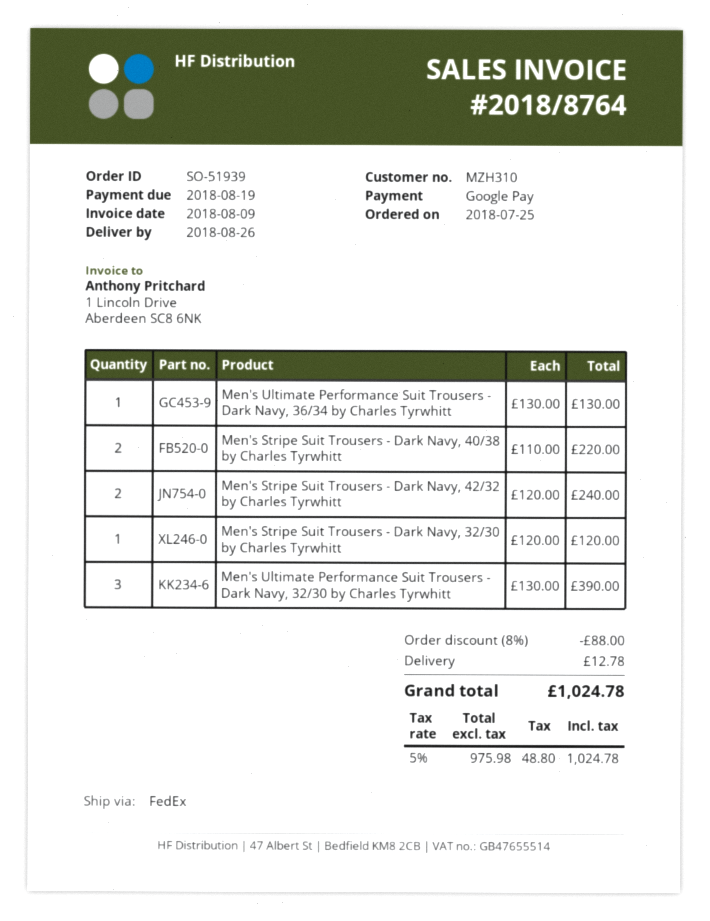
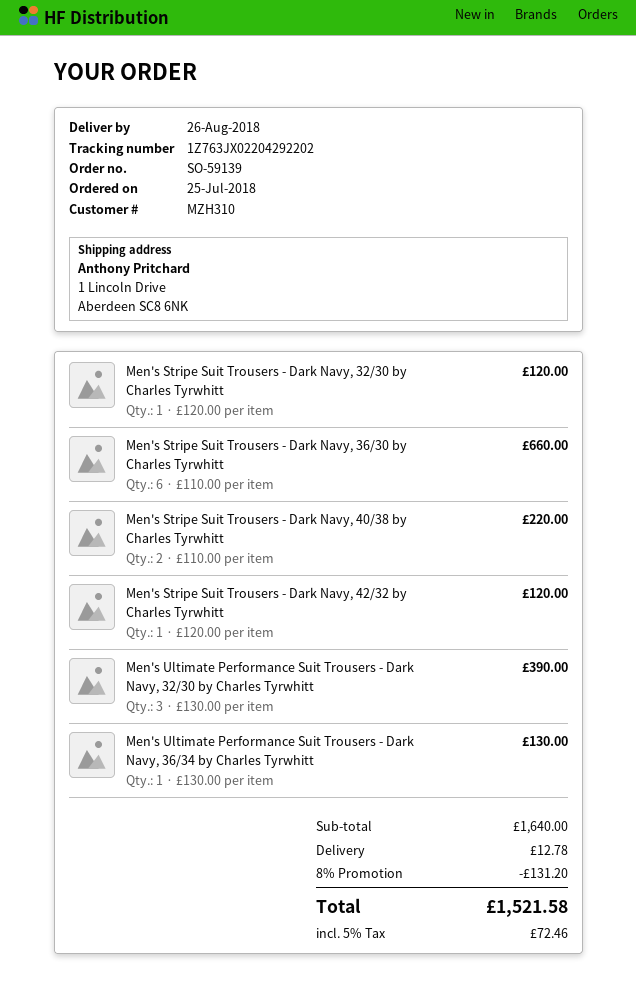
order number: SO-51939 -> SO-59139
Men's Stripe Suit Trousers - Dark Navy, 42/32 by Charles Tyrwhitt: 2 x 120.00 = 240.00 -> 1 x 120.00 = 120.00
Men's Stripe Suit Trousers - Dark Navy, 36/30 by Charles Tyrwhitt: none -> 6 x 110.00 = 660.00
discount: 8% = 88.00 -> 8% = 131.20
tax: 5% = 48.80 -> 5% = 72.46
total: 1024.78 -> 1521.58

